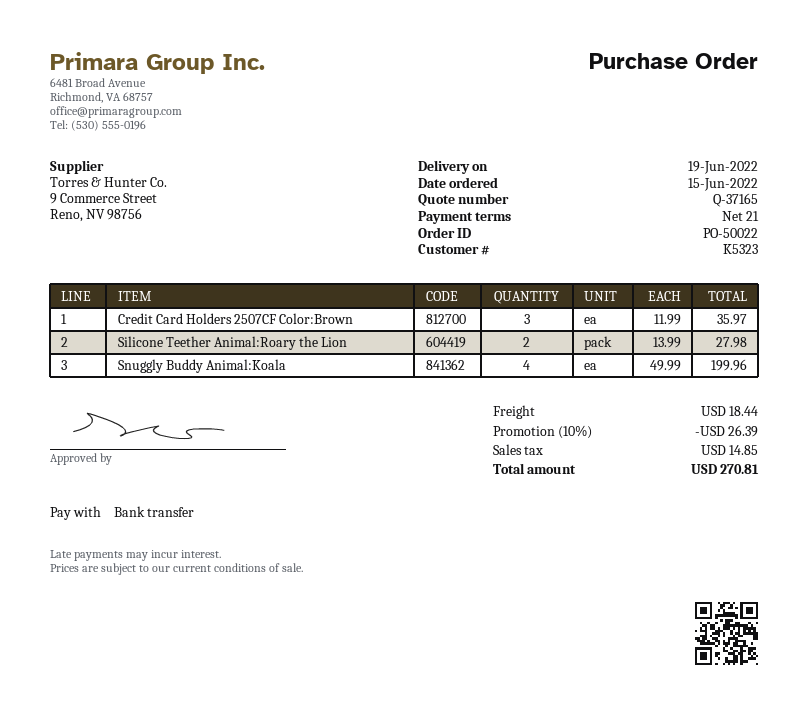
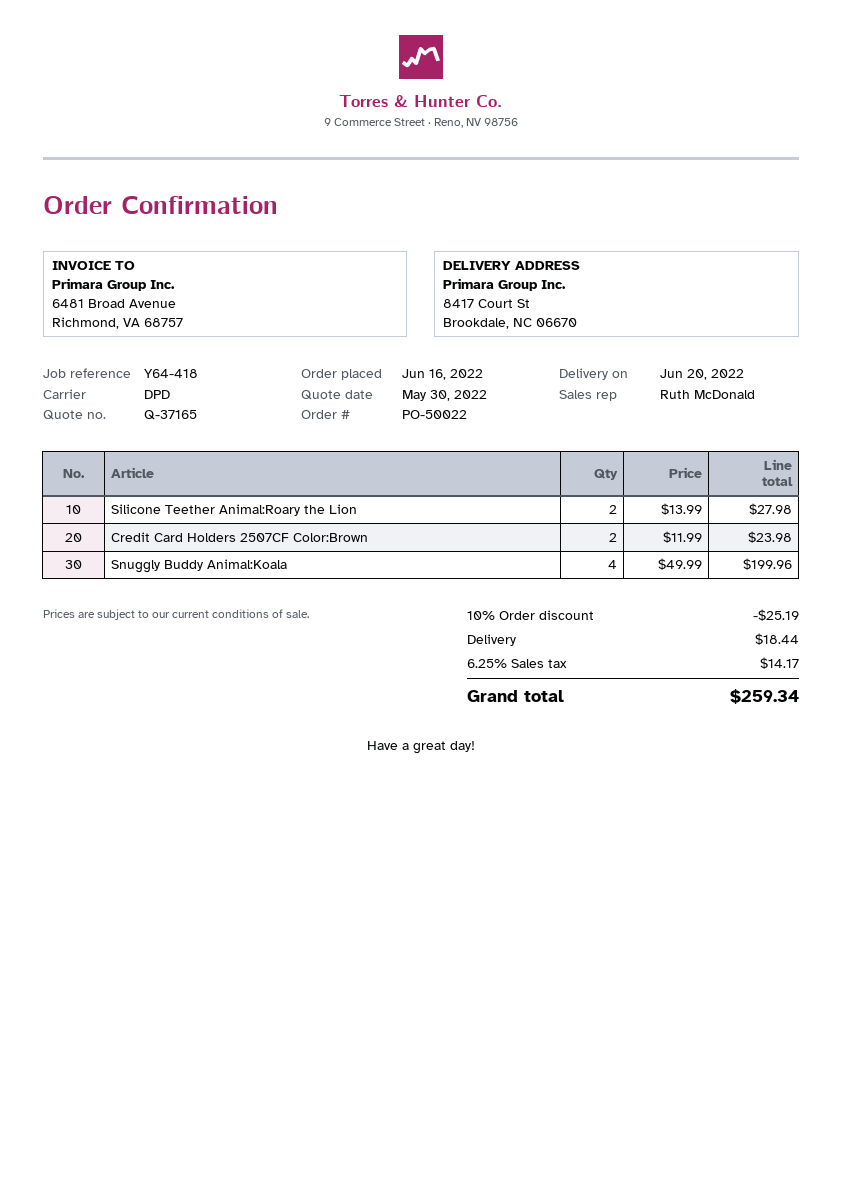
order date: 2022-06-15 -> 2022-06-16
delivery date: 2022-06-19 -> 2022-06-20
Credit Card Holders 2507CF Color:Brown: 3 x 11.99 = 35.97 -> 2 x 11.99 = 23.98
discount: 10% = 26.39 -> 10% = 25.19
tax: 14.85 -> 14.17
total: 270.81 -> 259.34

